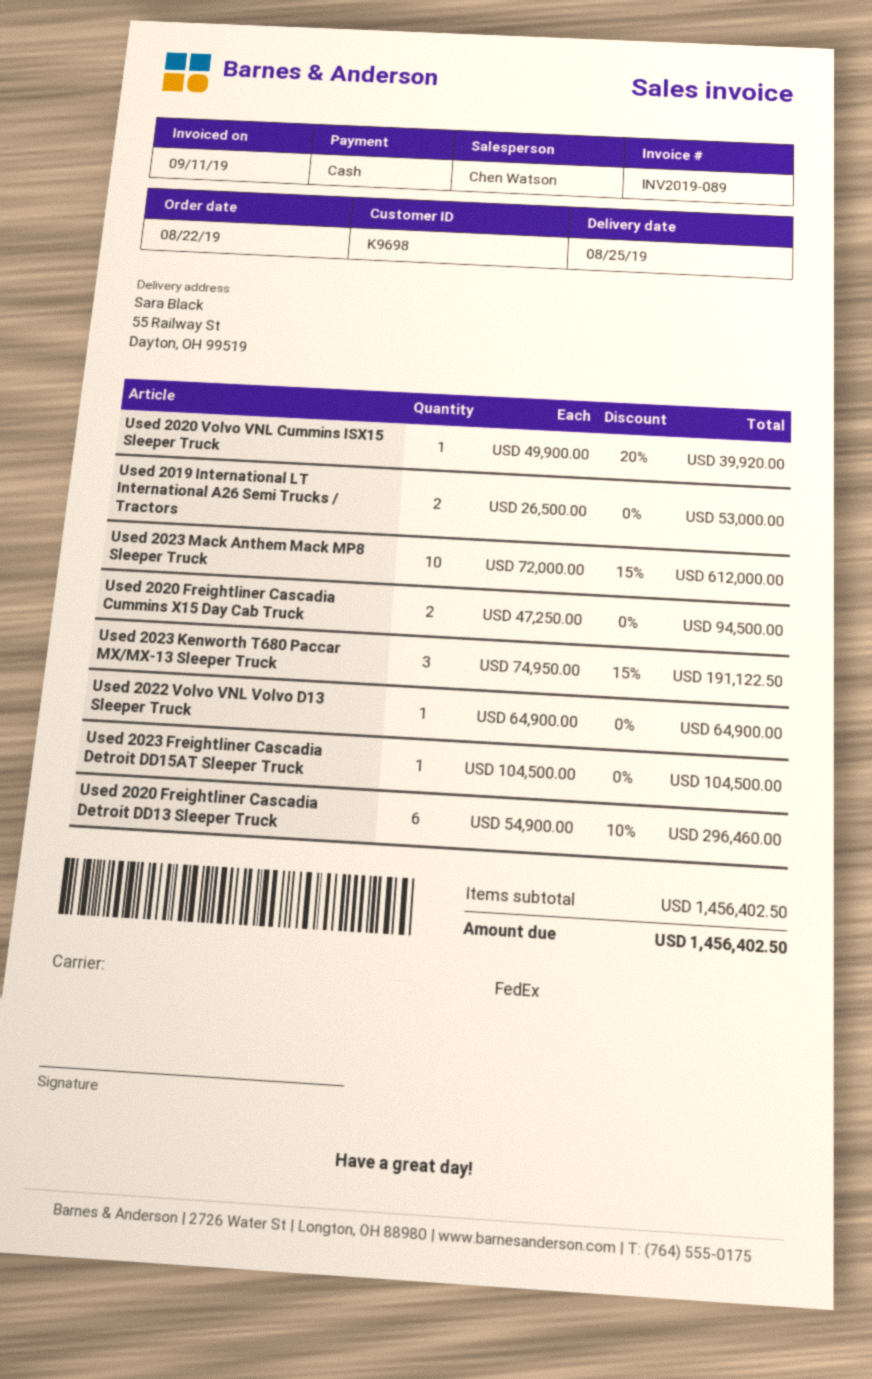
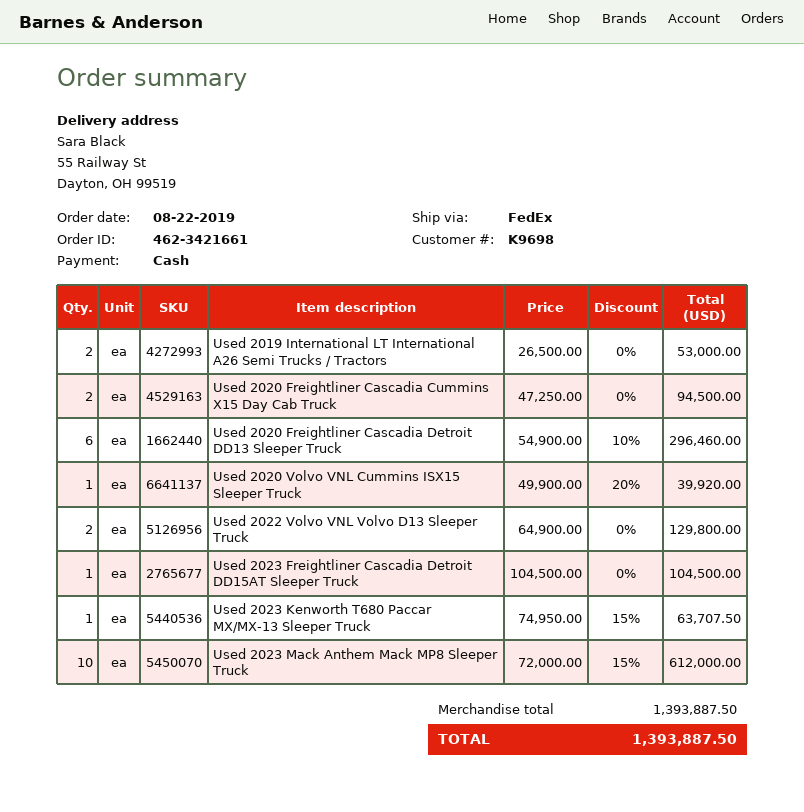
Used 2023 Kenworth T680 Paccar MX/MX-13 Sleeper Truck: 3 x 74950.00 - 15% = 191122.50 -> 1 x 74950.00 - 15% = 63707.50
Used 2022 Volvo VNL Volvo D13 Sleeper Truck: 1 x 64900.00 = 64900.00 -> 2 x 64900.00 = 129800.00
subtotal: 1456402.50 -> 1393887.50
total: 1456402.50 -> 1393887.50

